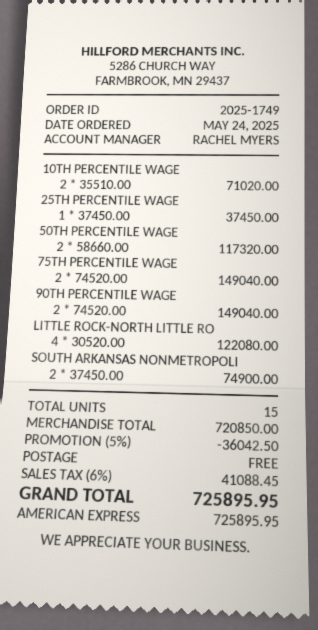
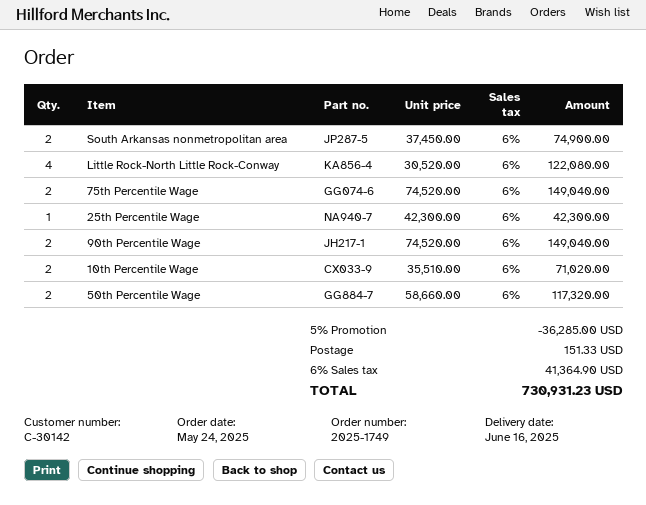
25TH PERCENTILE WAGE: 1 x 37450.00 = 37450.00 -> 1 x 42300.00 = 42300.00
discount: 5% = 36042.50 -> 5% = 36285.00
shipping: 0.00 -> 151.33
tax: 6% = 41088.45 -> 6% = 41364.90
total: 725895.95 -> 730931.23

